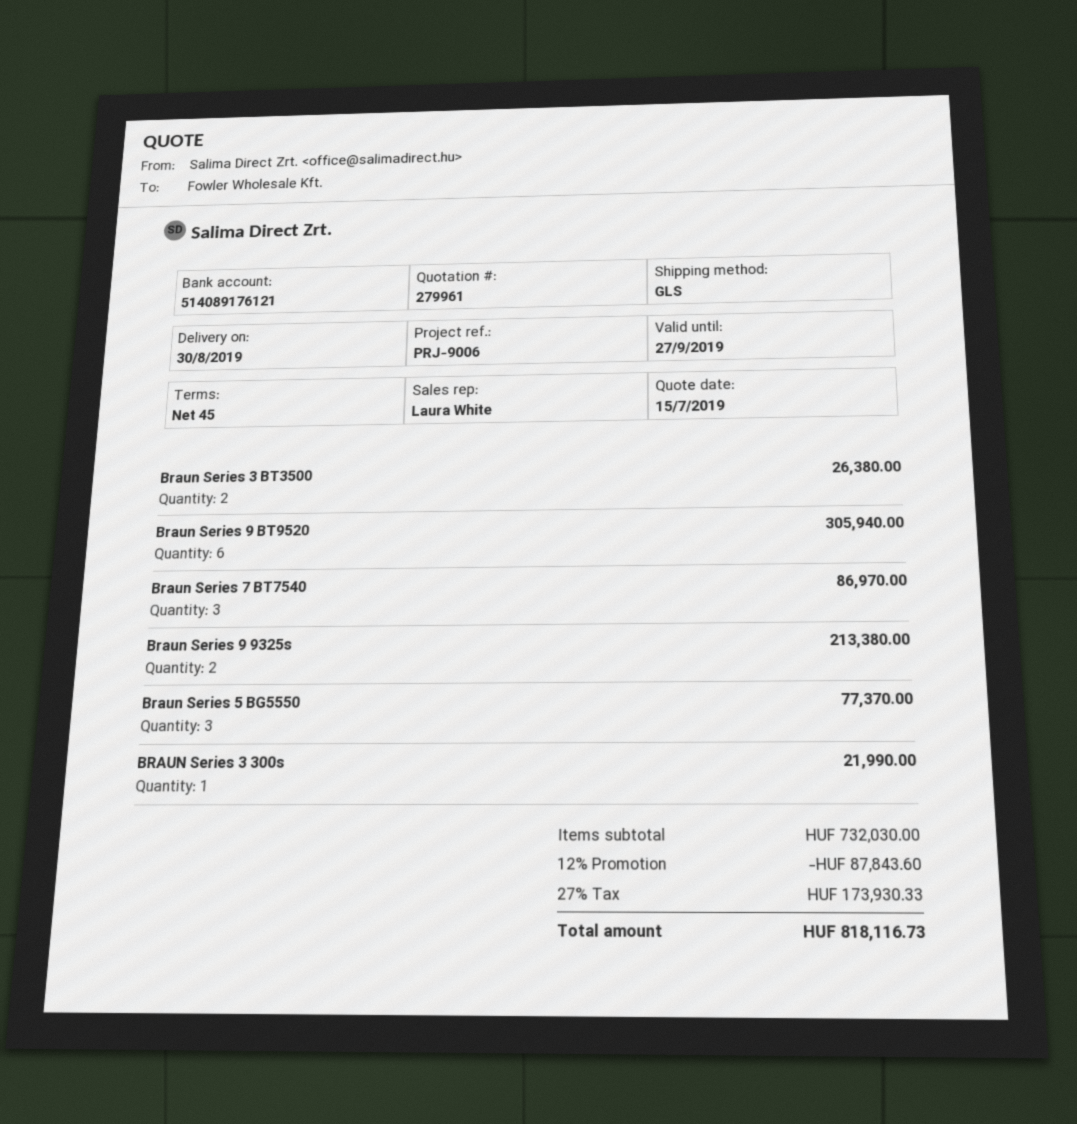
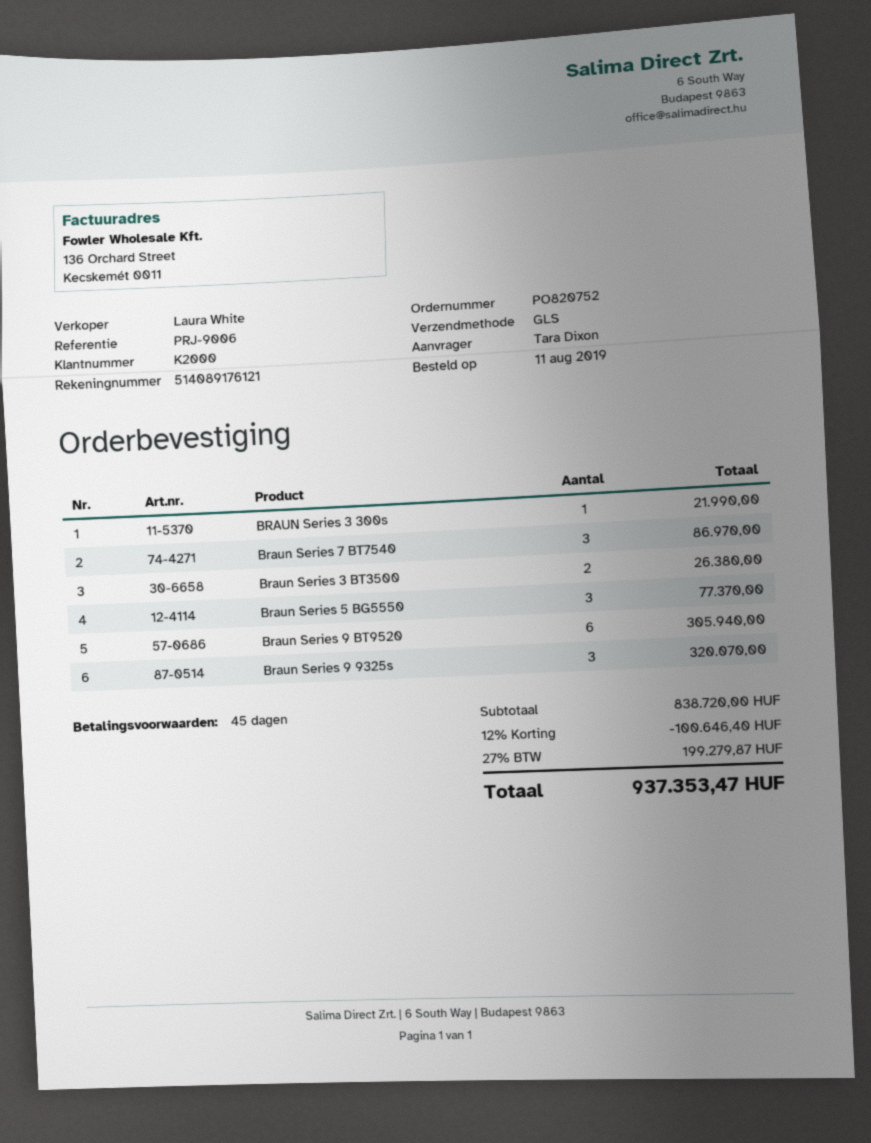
Braun Series 9 9325s: 2 for 213380.00 -> 3 for 320070.00
subtotal: 732030.00 -> 838720.00
discount: 12% = 87843.60 -> 12% = 100646.40
tax: 27% = 173930.33 -> 27% = 199279.87
total: 818116.73 -> 937353.47

